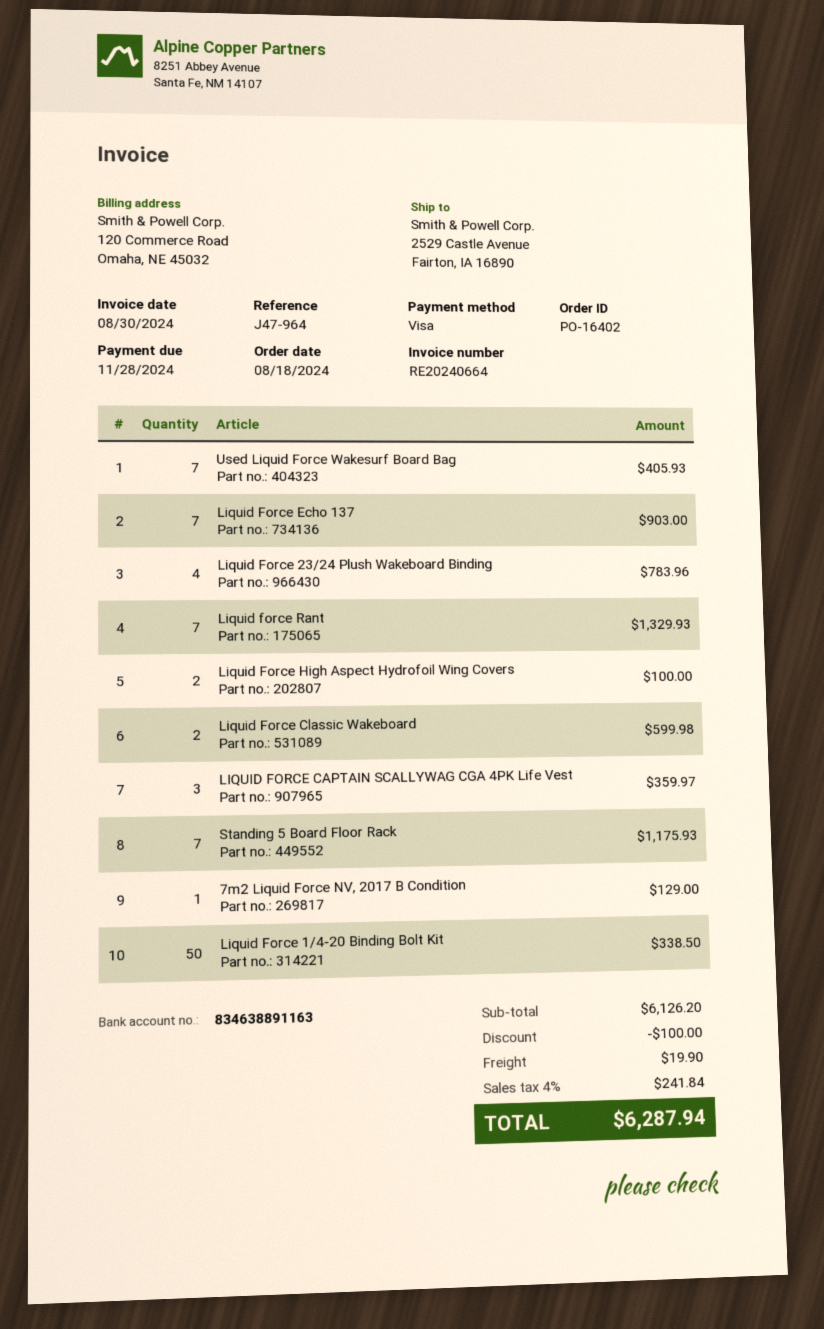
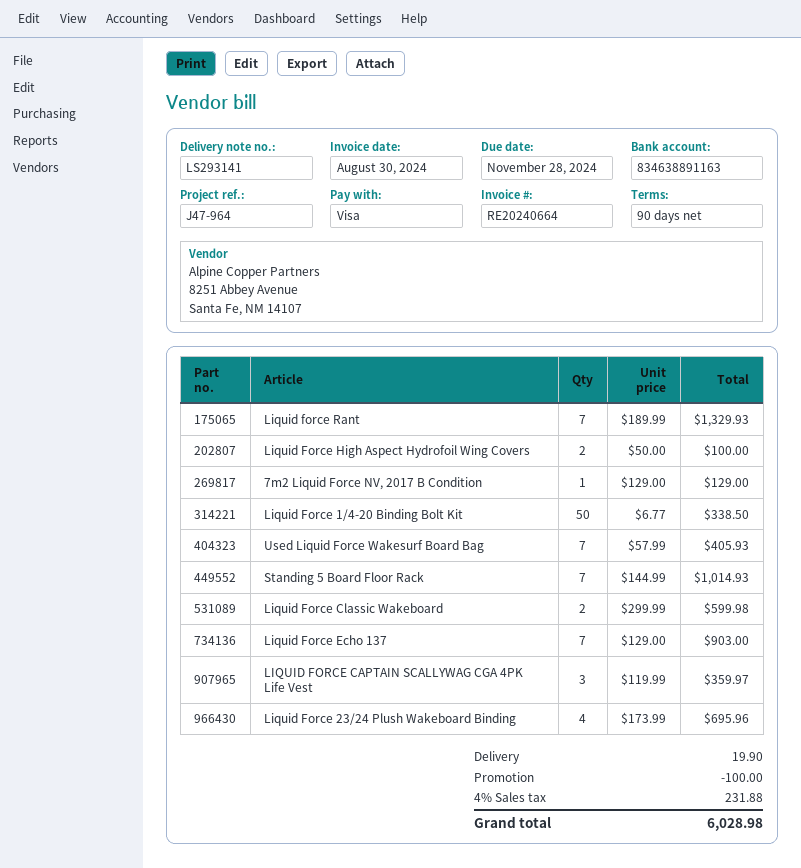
Liquid Force 23/24 Plush Wakeboard Binding: 4 for 783.96 -> 4 for 695.96
Standing 5 Board Floor Rack: 7 for 1175.93 -> 7 for 1014.93
tax: 4% = 241.84 -> 4% = 231.88
total: 6287.94 -> 6028.98

